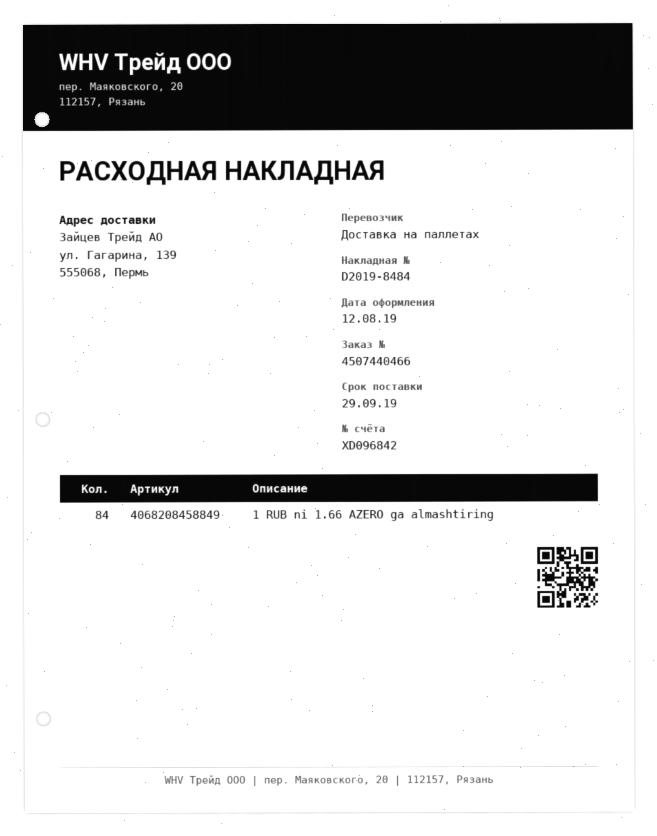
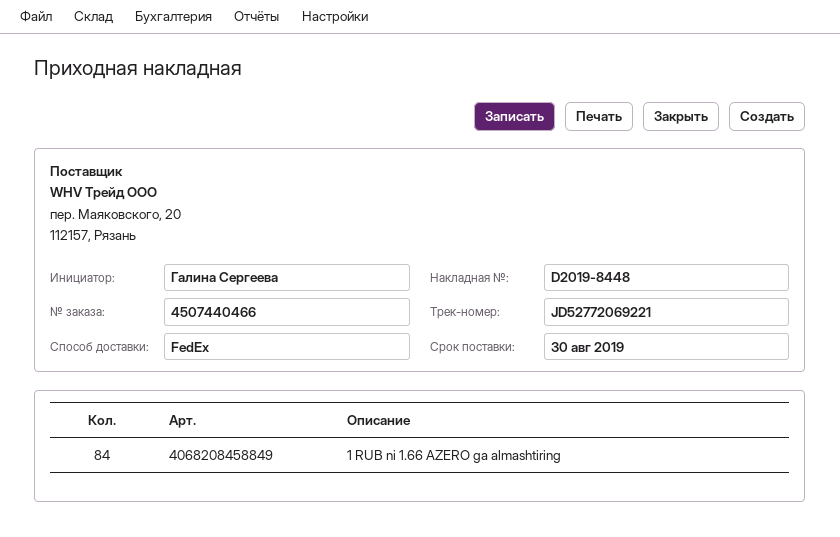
delivery note number: D2019-8484 -> D2019-8448
delivery date: 2019-09-29 -> 2019-08-30
shipping method: pallet freight -> FedEx

